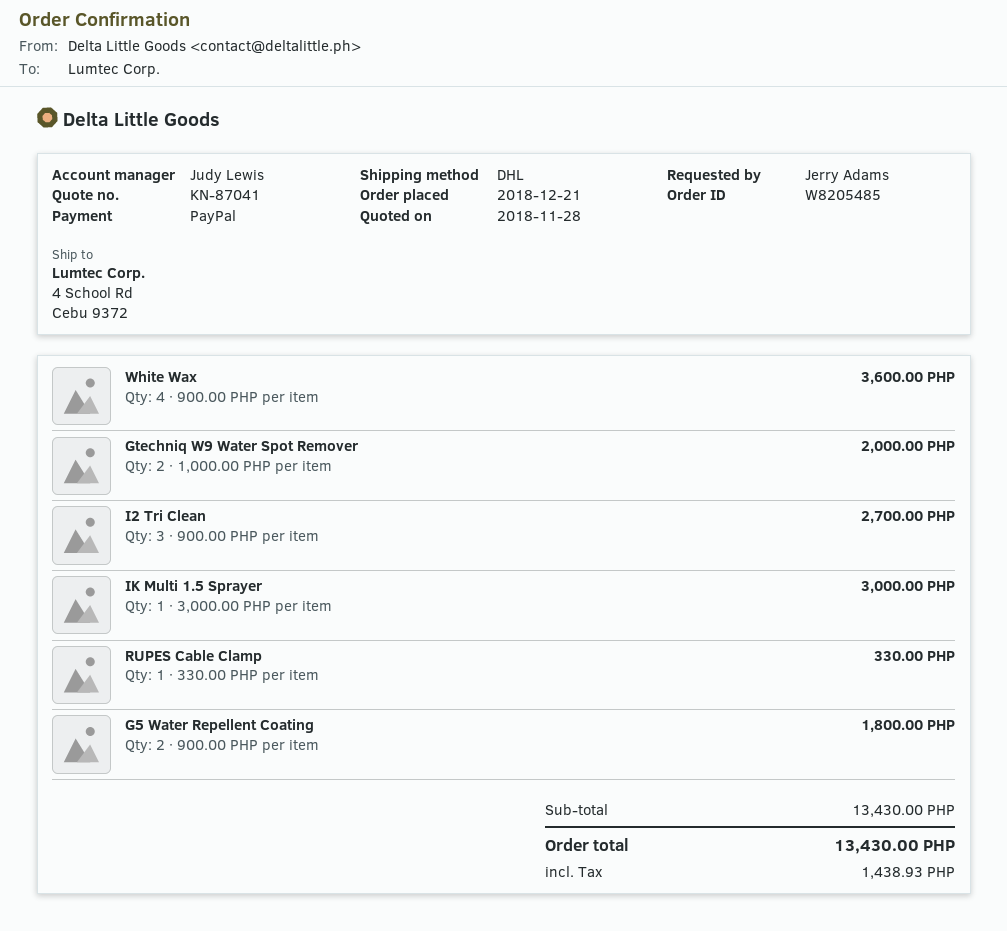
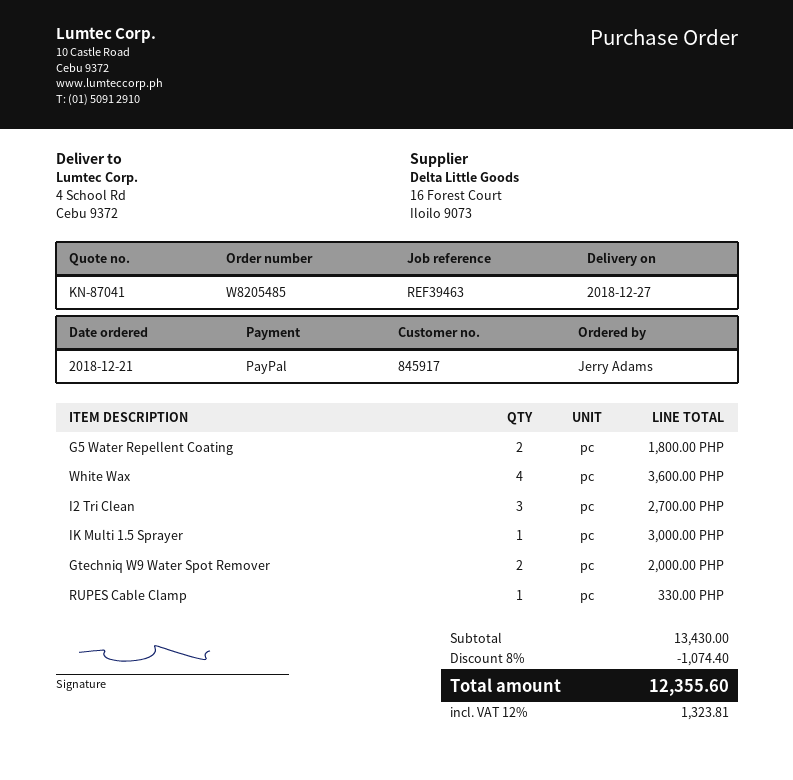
discount: none -> 8% = 1074.40
tax: 1438.93 -> 1323.81
total: 13430.00 -> 12355.60

